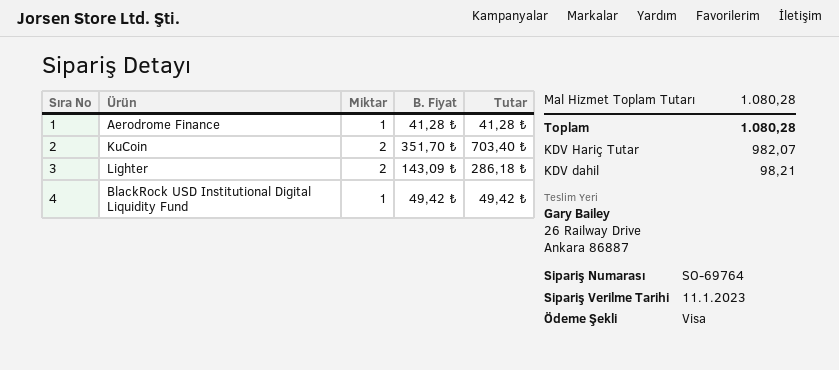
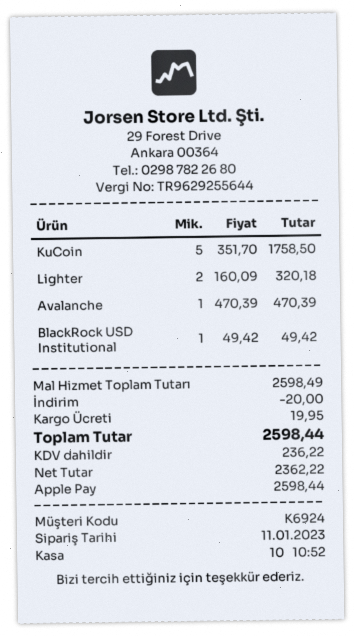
payment method: Visa -> Apple Pay
Aerodrome Finance: 1 x 41.28 = 41.28 -> none
KuCoin: 2 x 351.70 = 703.40 -> 5 x 351.70 = 1758.50
Lighter: 2 x 143.09 = 286.18 -> 2 x 160.09 = 320.18
Avalanche: none -> 1 x 470.39 = 470.39
subtotal: 1080.28 -> 2598.49
discount: none -> 20.00
shipping: none -> 19.95
net: 982.07 -> 2362.22
tax: 98.21 -> 236.22
total: 1080.28 -> 2598.44

